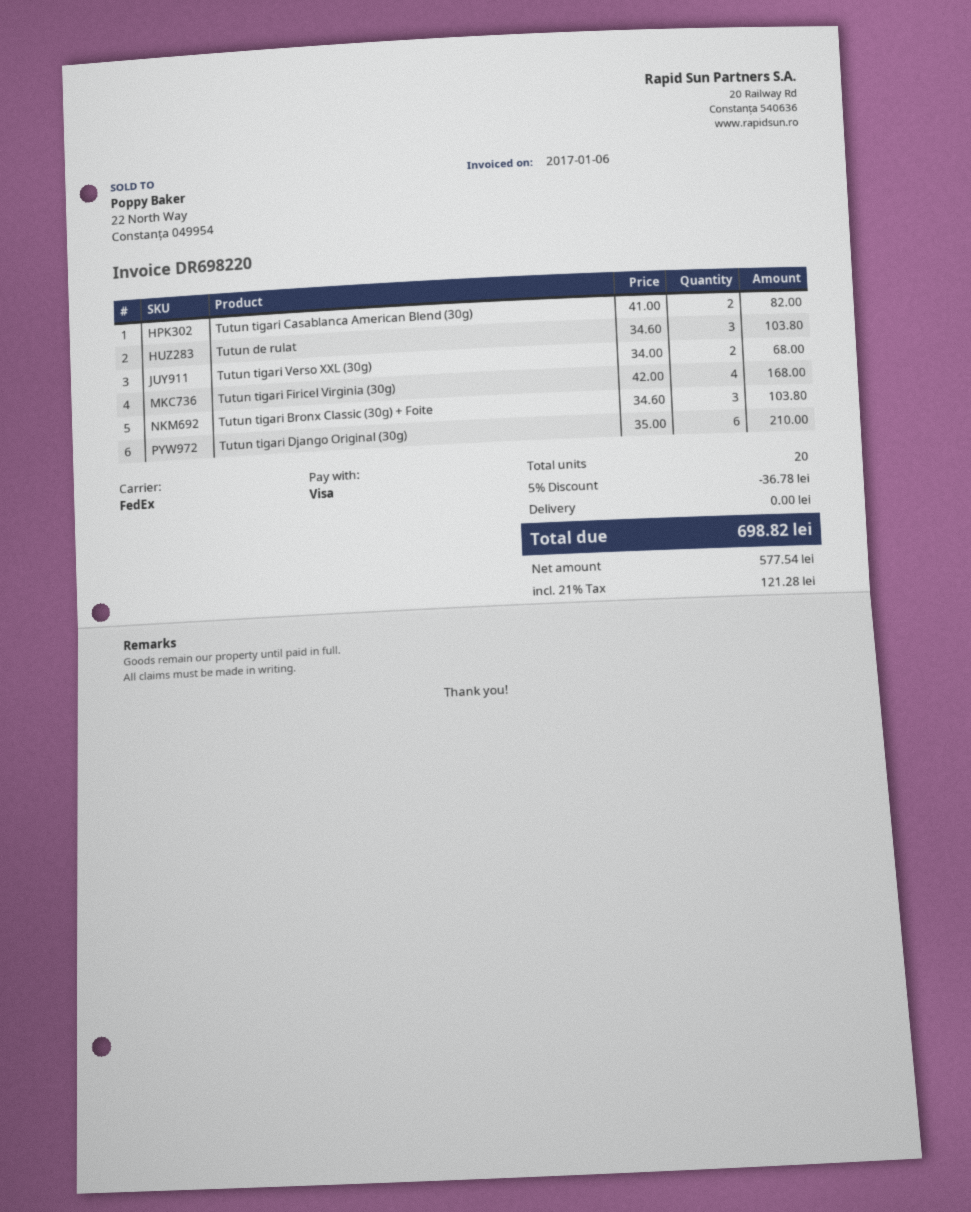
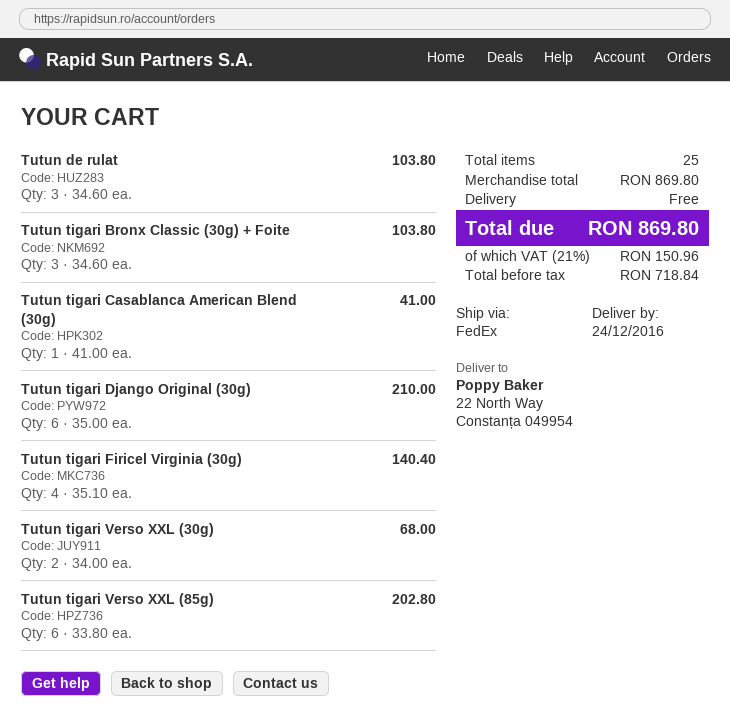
Tutun tigari Casablanca American Blend (30g): 2 x 41.00 = 82.00 -> 1 x 41.00 = 41.00
Tutun tigari Firicel Virginia (30g): 4 x 42.00 = 168.00 -> 4 x 35.10 = 140.40
Tutun tigari Verso XXL (85g): none -> 6 x 33.80 = 202.80
total quantity: 20 -> 25
discount: 5% = 36.78 -> none
net: 577.54 -> 718.84
tax: 21% = 121.28 -> 21% = 150.96
total: 698.82 -> 869.80

